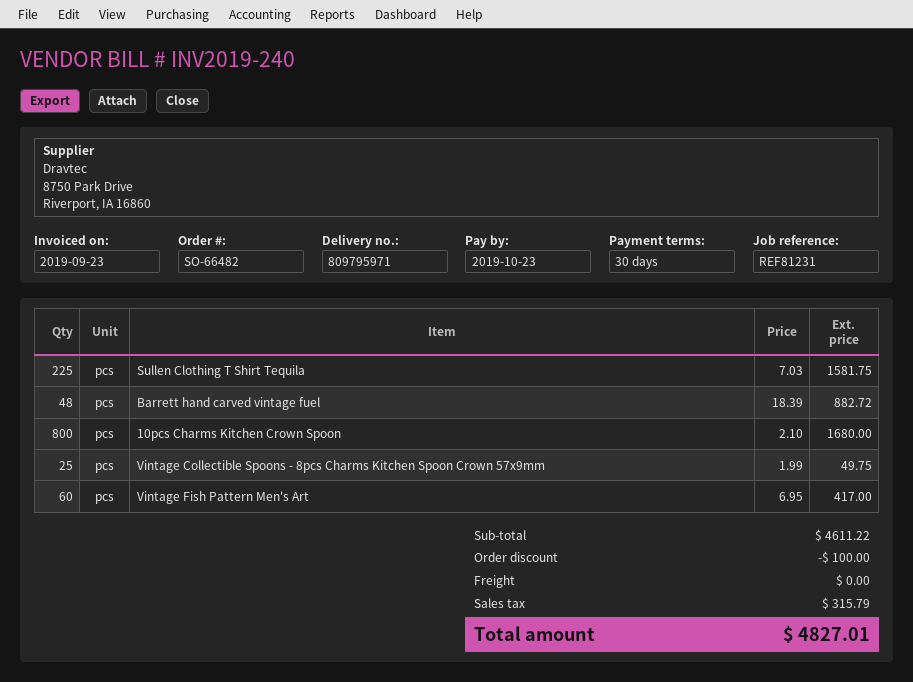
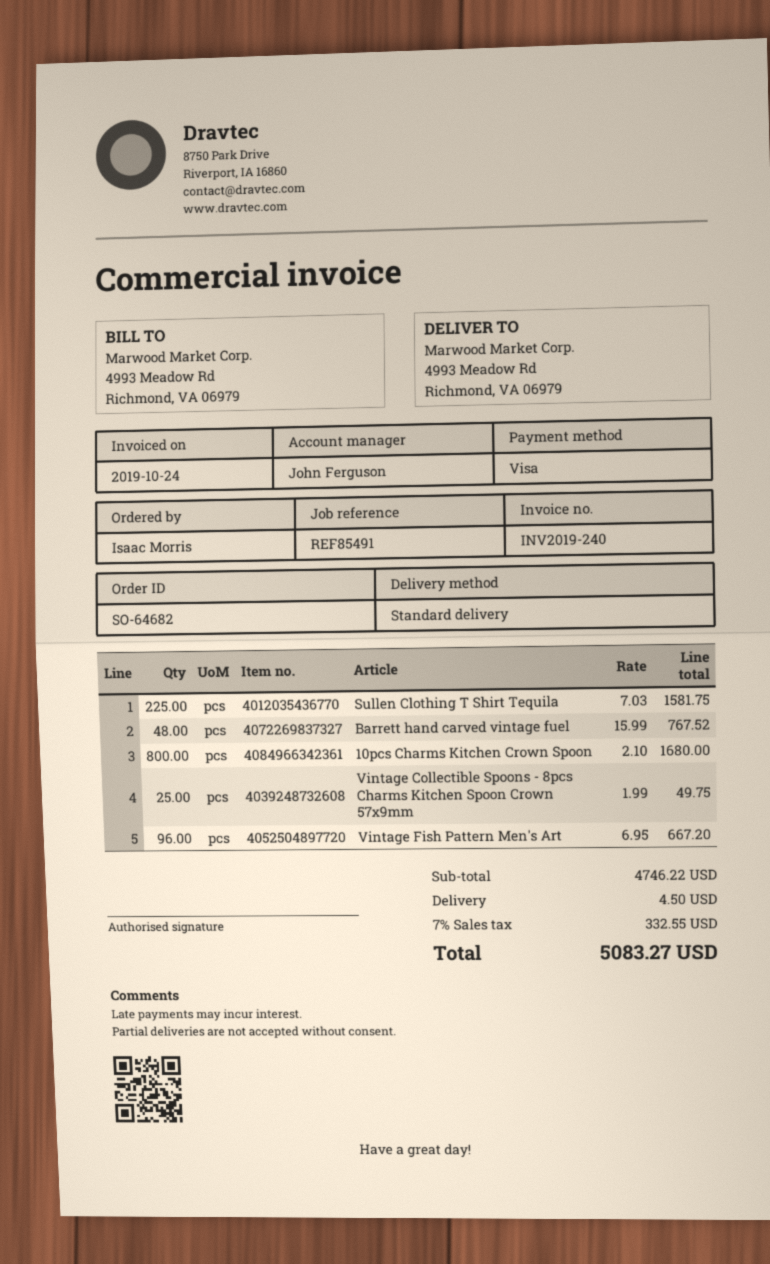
order number: SO-66482 -> SO-64682
invoice date: 2019-09-23 -> 2019-10-24
reference: REF81231 -> REF85491
Barrett hand carved vintage fuel: 48 x 18.39 = 882.72 -> 48 x 15.99 = 767.52
Vintage Fish Pattern Men's Art: 60 x 6.95 = 417.00 -> 96 x 6.95 = 667.20
subtotal: 4611.22 -> 4746.22
discount: 100.00 -> none
shipping: 0.00 -> 4.50
tax: 315.79 -> 332.55
total: 4827.01 -> 5083.27

